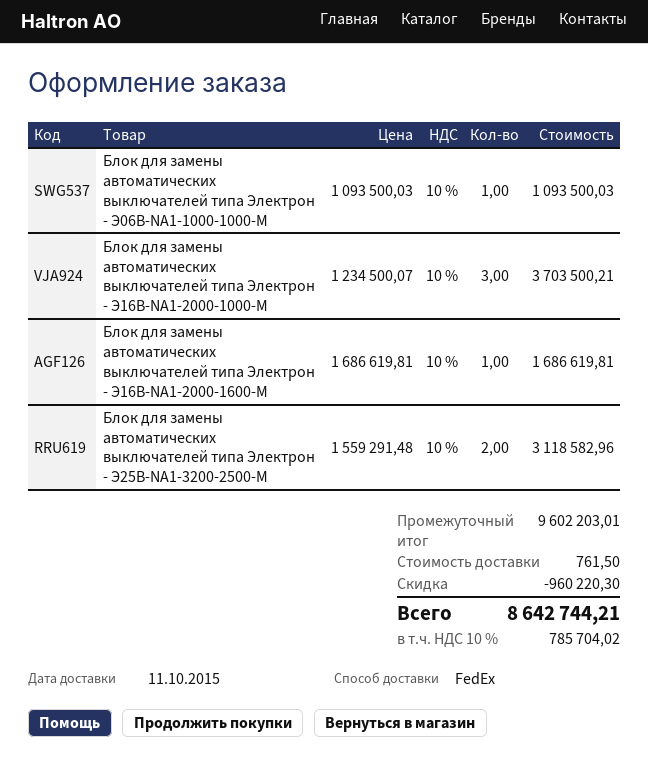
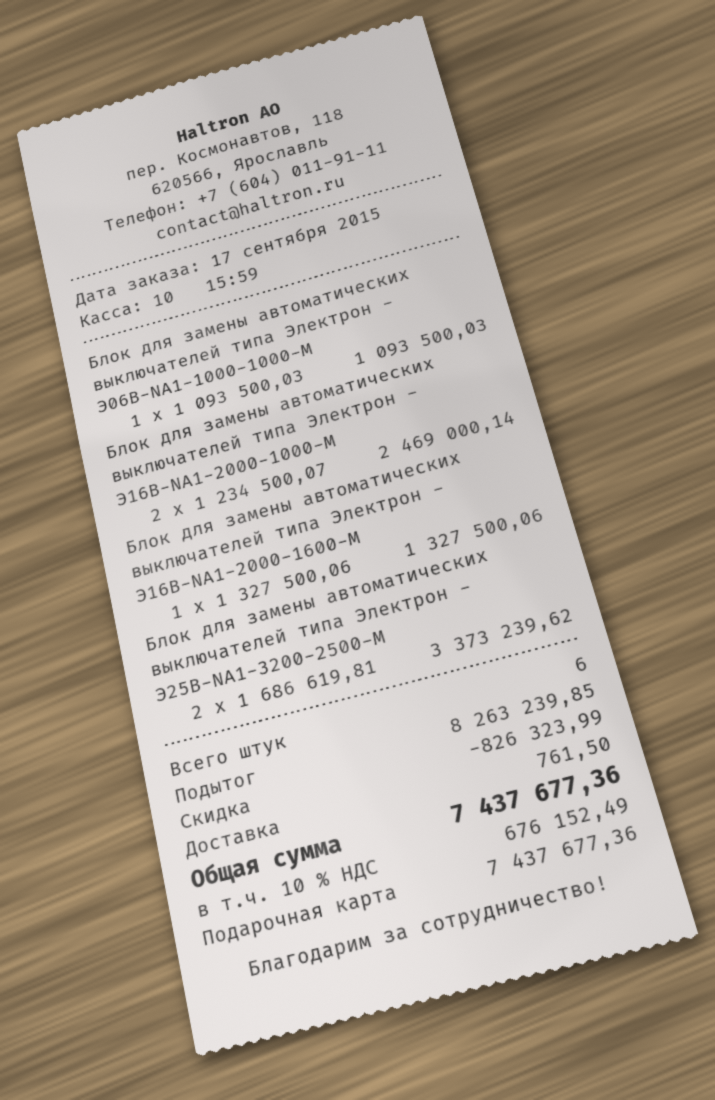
Блок для замены автоматических выключателей типа Электрон - Э16В-NA1-2000-1000-М: 3 x 1234500.07 = 3703500.21 -> 2 x 1234500.07 = 2469000.14
Блок для замены автоматических выключателей типа Электрон - Э16В-NA1-2000-1600-М: 1 x 1686619.81 = 1686619.81 -> 1 x 1327500.06 = 1327500.06
Блок для замены автоматических выключателей типа Электрон - Э25В-NA1-3200-2500-М: 2 x 1559291.48 = 3118582.96 -> 2 x 1686619.81 = 3373239.62
subtotal: 9602203.01 -> 8263239.85
discount: 960220.30 -> 826323.99
tax: 10% = 785704.02 -> 10% = 676152.49
total: 8642744.21 -> 7437677.36

